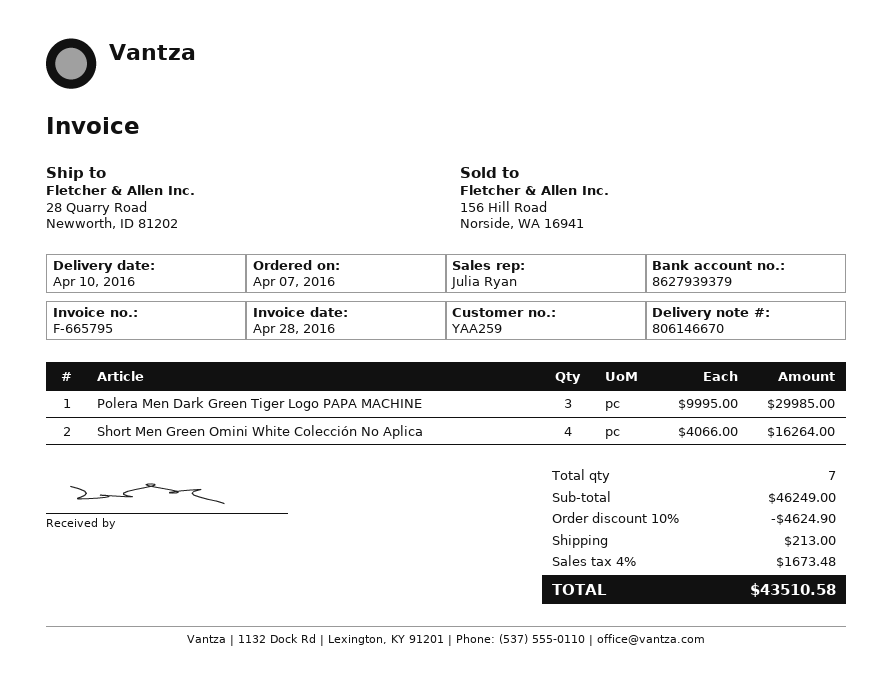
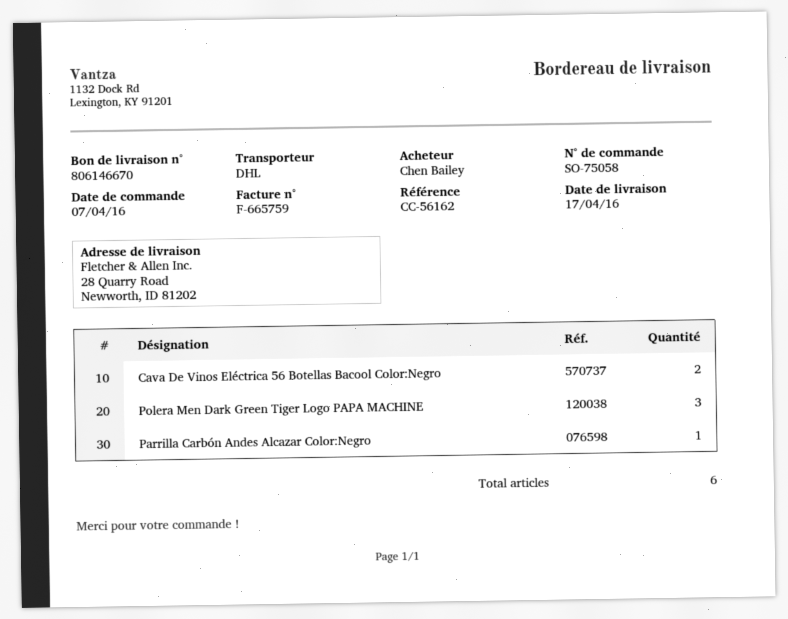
delivery date: 2016-04-10 -> 2016-04-17
invoice number: F-665795 -> F-665759
Short Men Green Omini White Colección No Aplica: 4 -> none
Cava De Vinos Eléctrica 56 Botellas Bacool Color:Negro: none -> 2
Parrilla Carbón Andes Alcazar Color:Negro: none -> 1
total quantity: 7 -> 6

